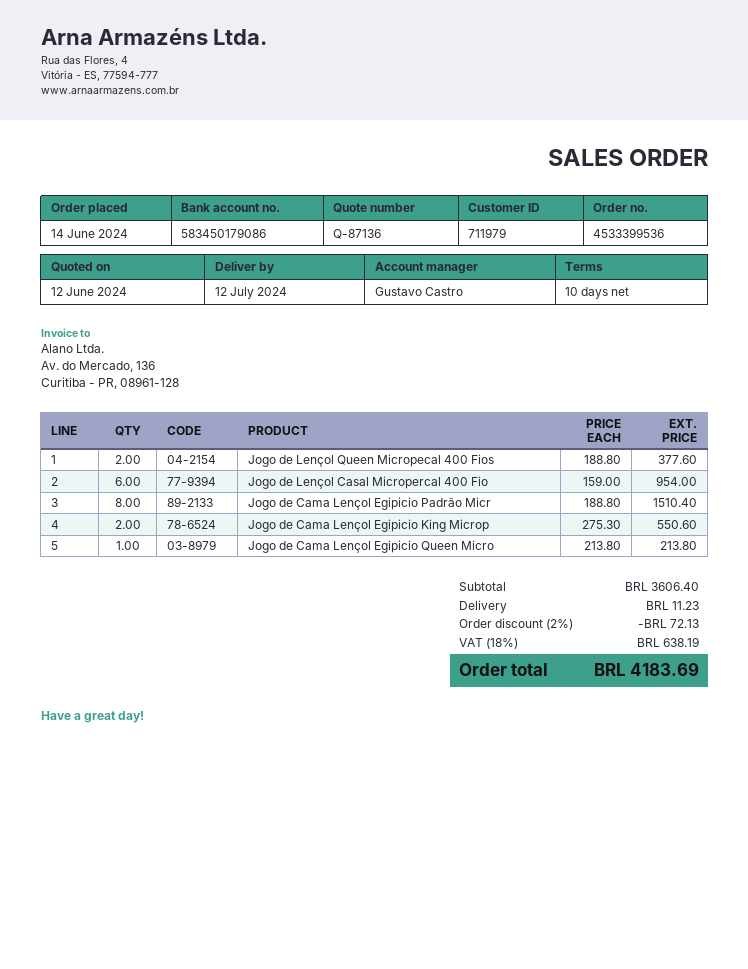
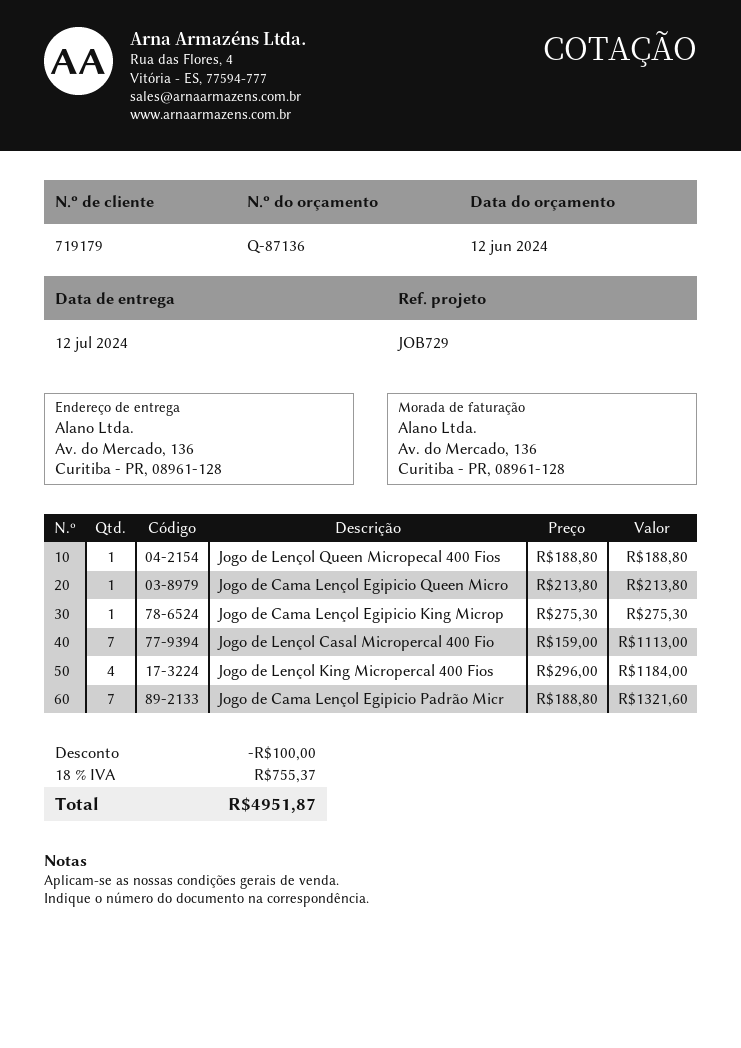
customer number: 711979 -> 719179
Jogo de Lençol Queen Micropecal 400 Fios: 2 x 188.80 = 377.60 -> 1 x 188.80 = 188.80
Jogo de Lençol Casal Micropercal 400 Fio: 6 x 159.00 = 954.00 -> 7 x 159.00 = 1113.00
Jogo de Cama Lençol Egipicio Padrão Micr: 8 x 188.80 = 1510.40 -> 7 x 188.80 = 1321.60
Jogo de Cama Lençol Egipicio King Microp: 2 x 275.30 = 550.60 -> 1 x 275.30 = 275.30
Jogo de Lençol King Micropercal 400 Fios: none -> 4 x 296.00 = 1184.00
discount: 72.13 -> 100.00
shipping: 11.23 -> none
tax: 18% = 638.19 -> 18% = 755.37
total: 4183.69 -> 4951.87

